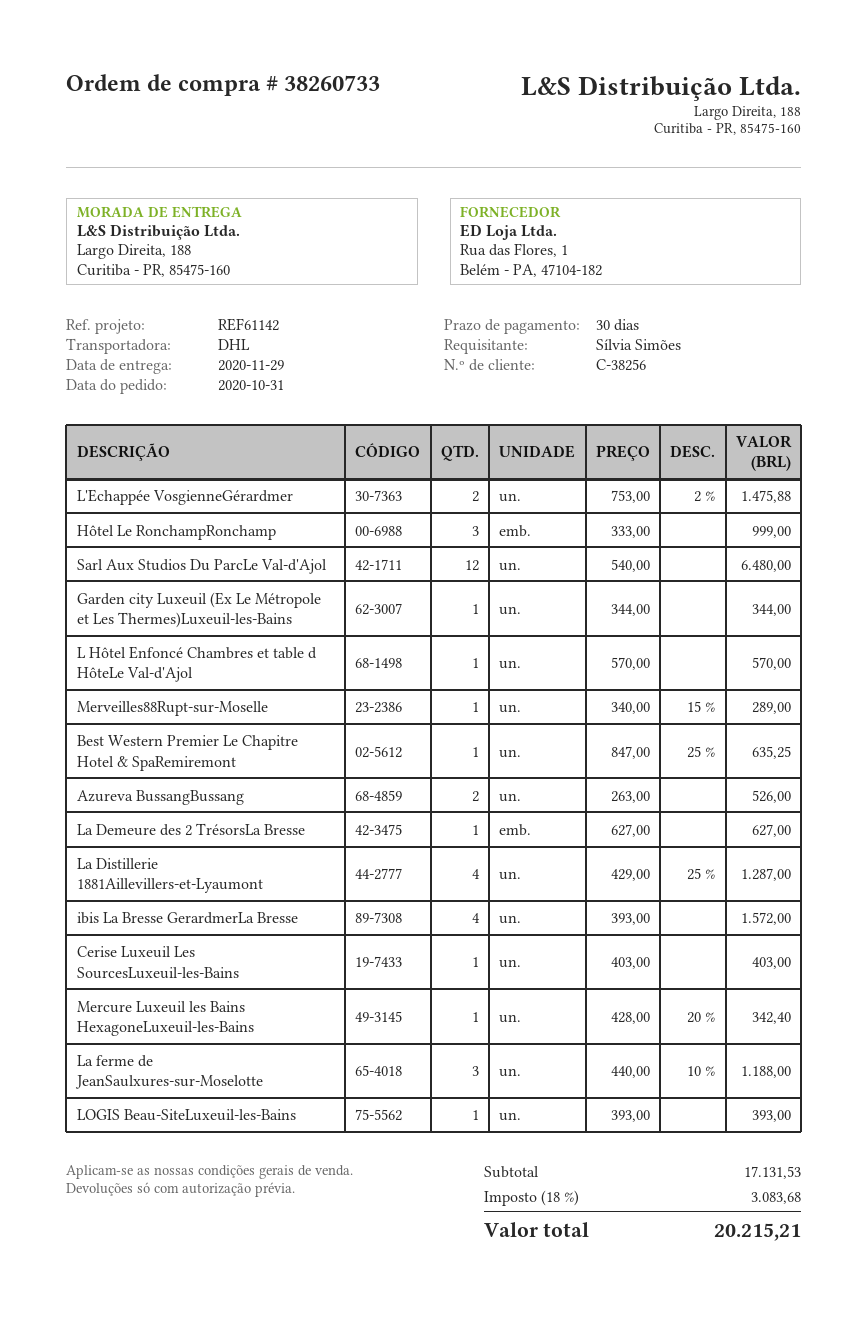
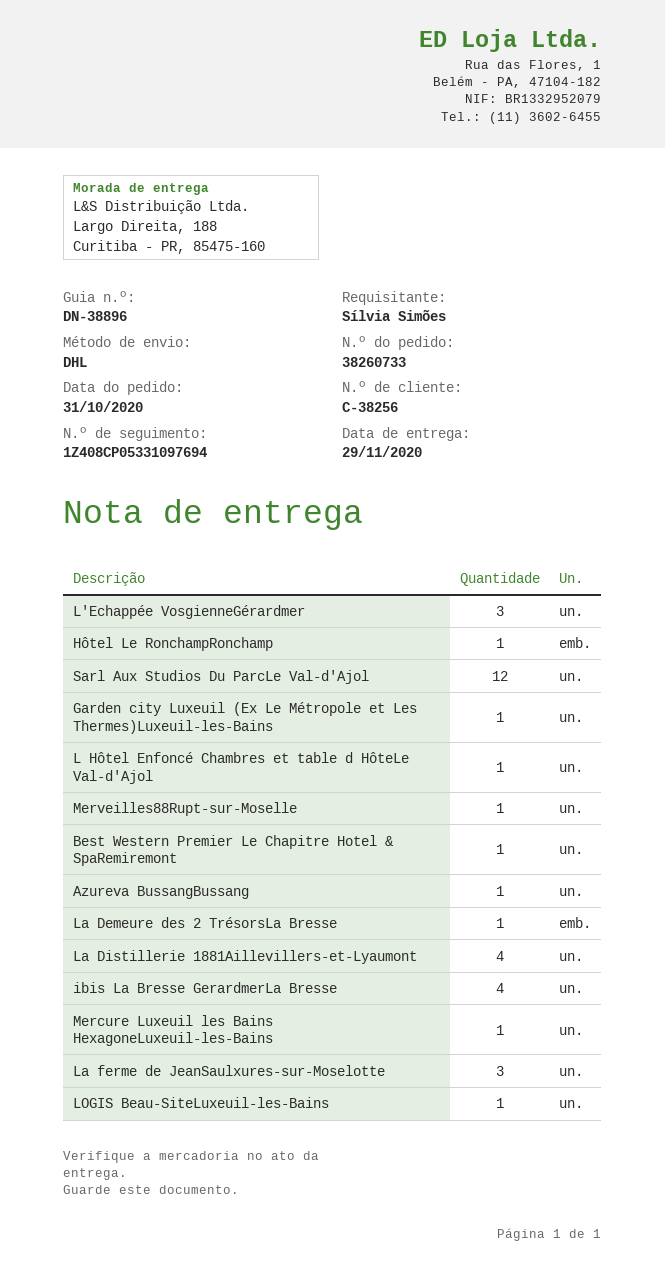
L'Echappée VosgienneGérardmer: 2 -> 3
Hôtel Le RonchampRonchamp: 3 -> 1
Azureva BussangBussang: 2 -> 1
Cerise Luxeuil Les SourcesLuxeuil-les-Bains: 1 -> none

